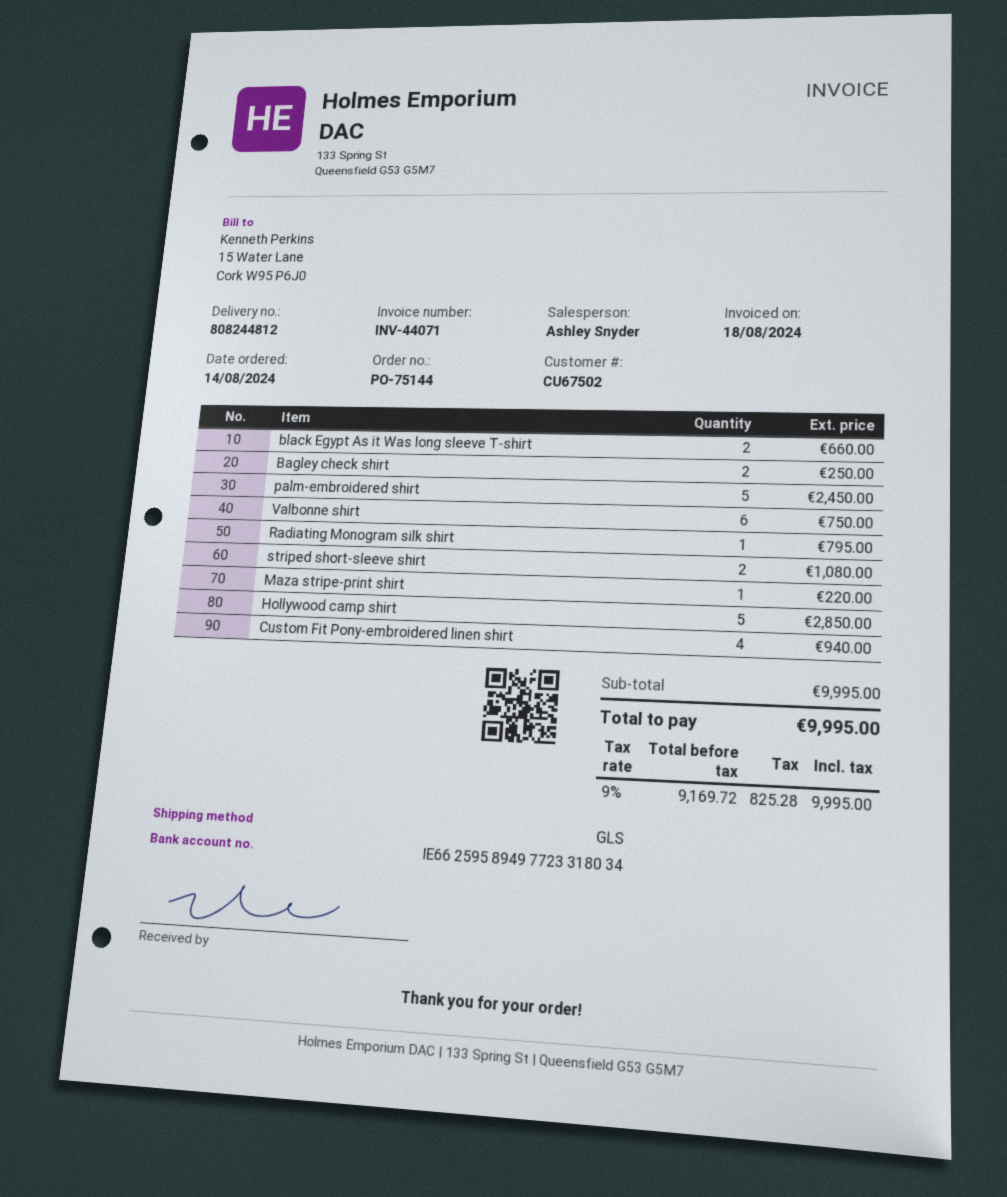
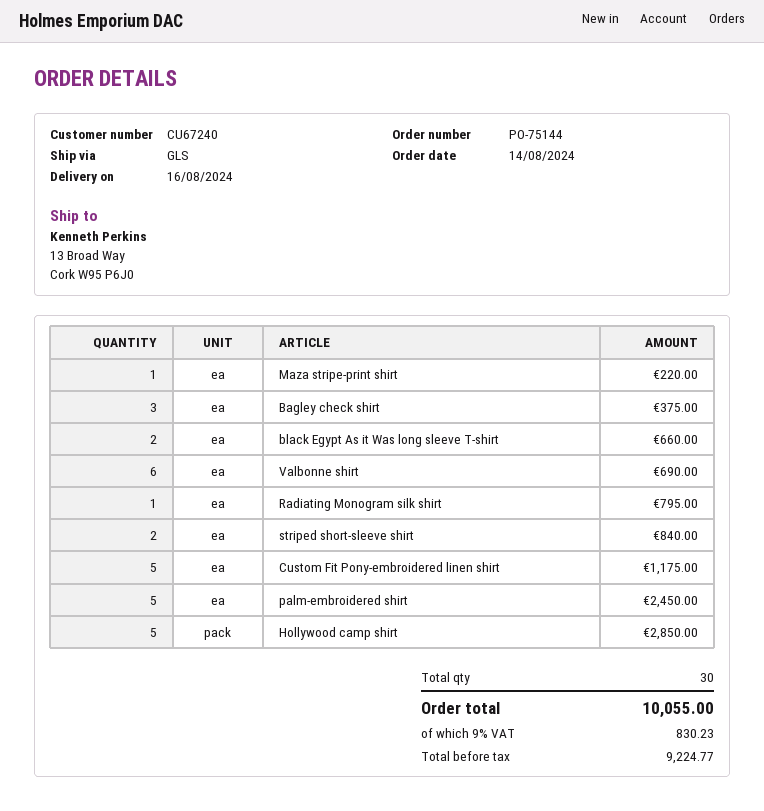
customer number: CU67502 -> CU67240
Bagley check shirt: 2 for 250.00 -> 3 for 375.00
Valbonne shirt: 6 for 750.00 -> 6 for 690.00
striped short-sleeve shirt: 2 for 1080.00 -> 2 for 840.00
Custom Fit Pony-embroidered linen shirt: 4 for 940.00 -> 5 for 1175.00
net: 9169.72 -> 9224.77
tax: 9% = 825.28 -> 9% = 830.23
total: 9995.00 -> 10055.00

